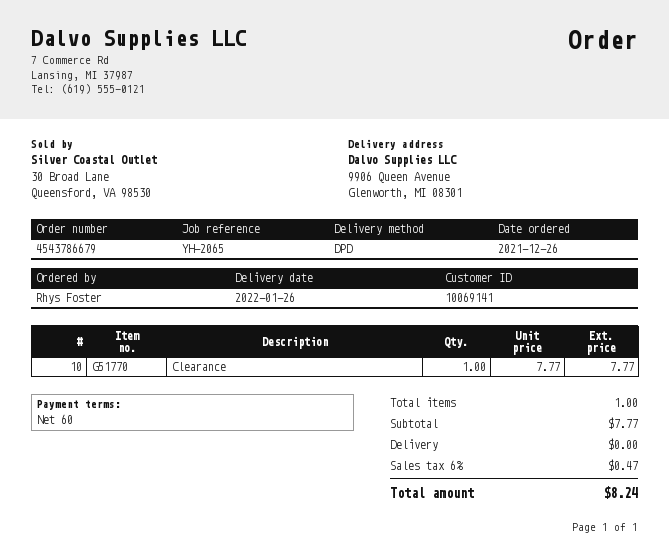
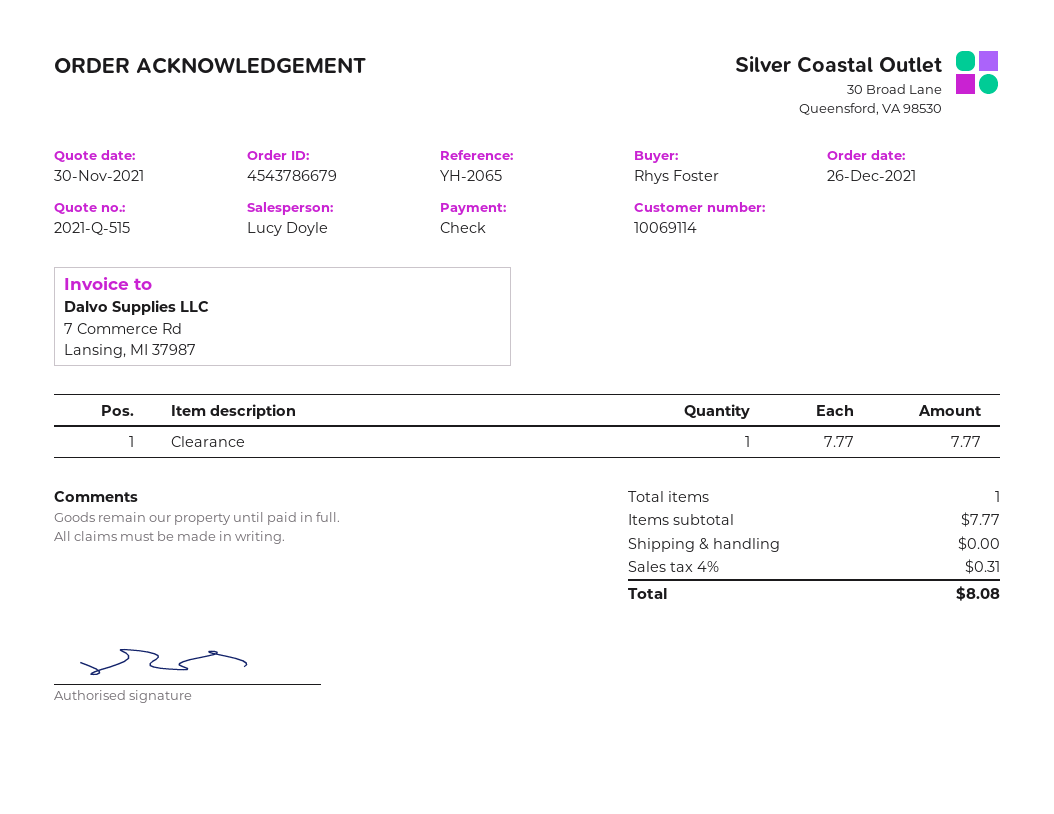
customer number: 10069141 -> 10069114
tax: 6% = 0.47 -> 4% = 0.31
total: 8.24 -> 8.08

